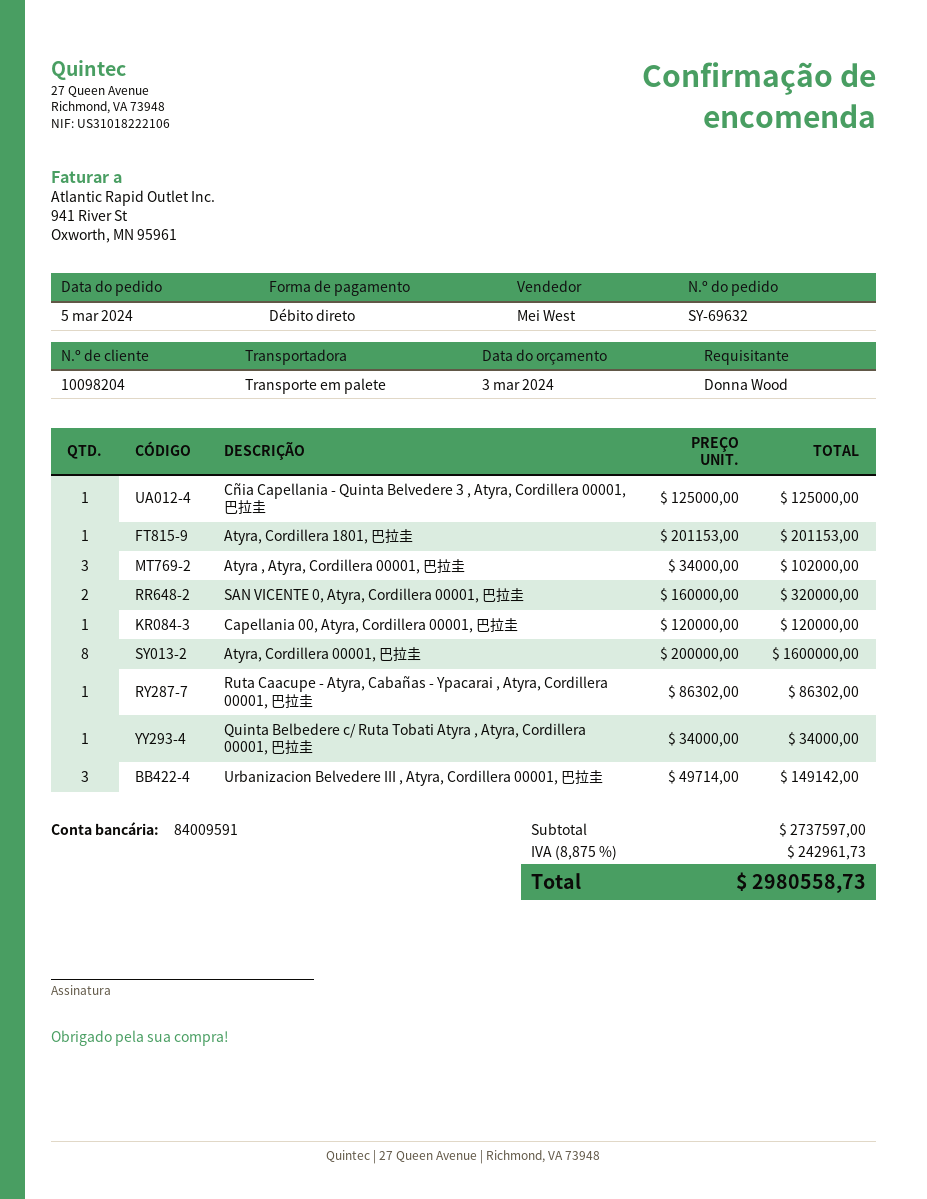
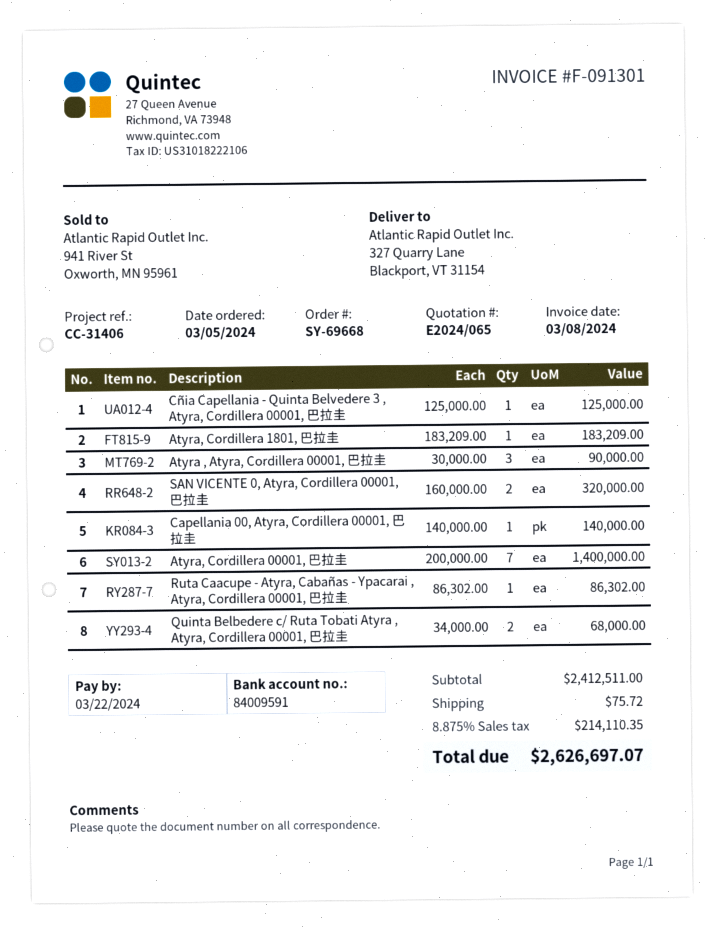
order number: SY-69632 -> SY-69668
Atyra, Cordillera 1801, 巴拉圭: 1 x 201153.00 = 201153.00 -> 1 x 183209.00 = 183209.00
Atyra , Atyra, Cordillera 00001, 巴拉圭: 3 x 34000.00 = 102000.00 -> 3 x 30000.00 = 90000.00
Capellania 00, Atyra, Cordillera 00001, 巴拉圭: 1 x 120000.00 = 120000.00 -> 1 x 140000.00 = 140000.00
Atyra, Cordillera 00001, 巴拉圭: 8 x 200000.00 = 1600000.00 -> 7 x 200000.00 = 1400000.00
Quinta Belbedere c/ Ruta Tobati Atyra , Atyra, Cordillera 00001, 巴拉圭: 1 x 34000.00 = 34000.00 -> 2 x 34000.00 = 68000.00
Urbanizacion Belvedere III , Atyra, Cordillera 00001, 巴拉圭: 3 x 49714.00 = 149142.00 -> none
subtotal: 2737597.00 -> 2412511.00
shipping: none -> 75.72
tax: 8.875% = 242961.73 -> 8.875% = 214110.35
total: 2980558.73 -> 2626697.07

